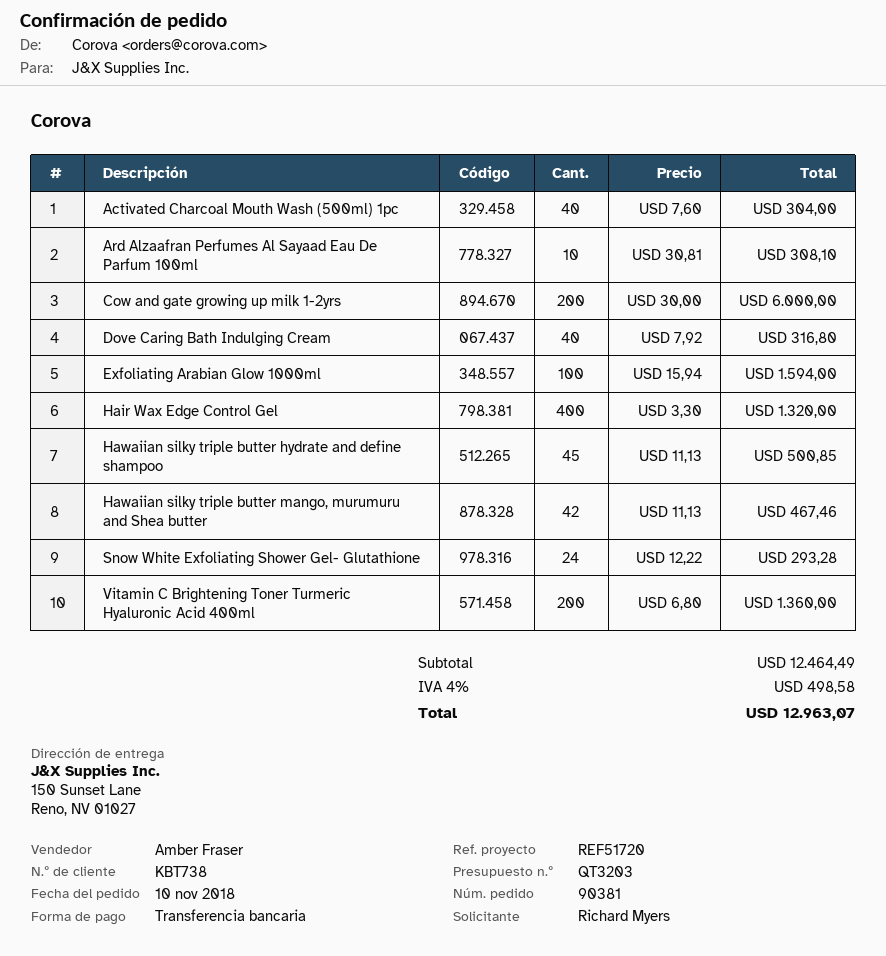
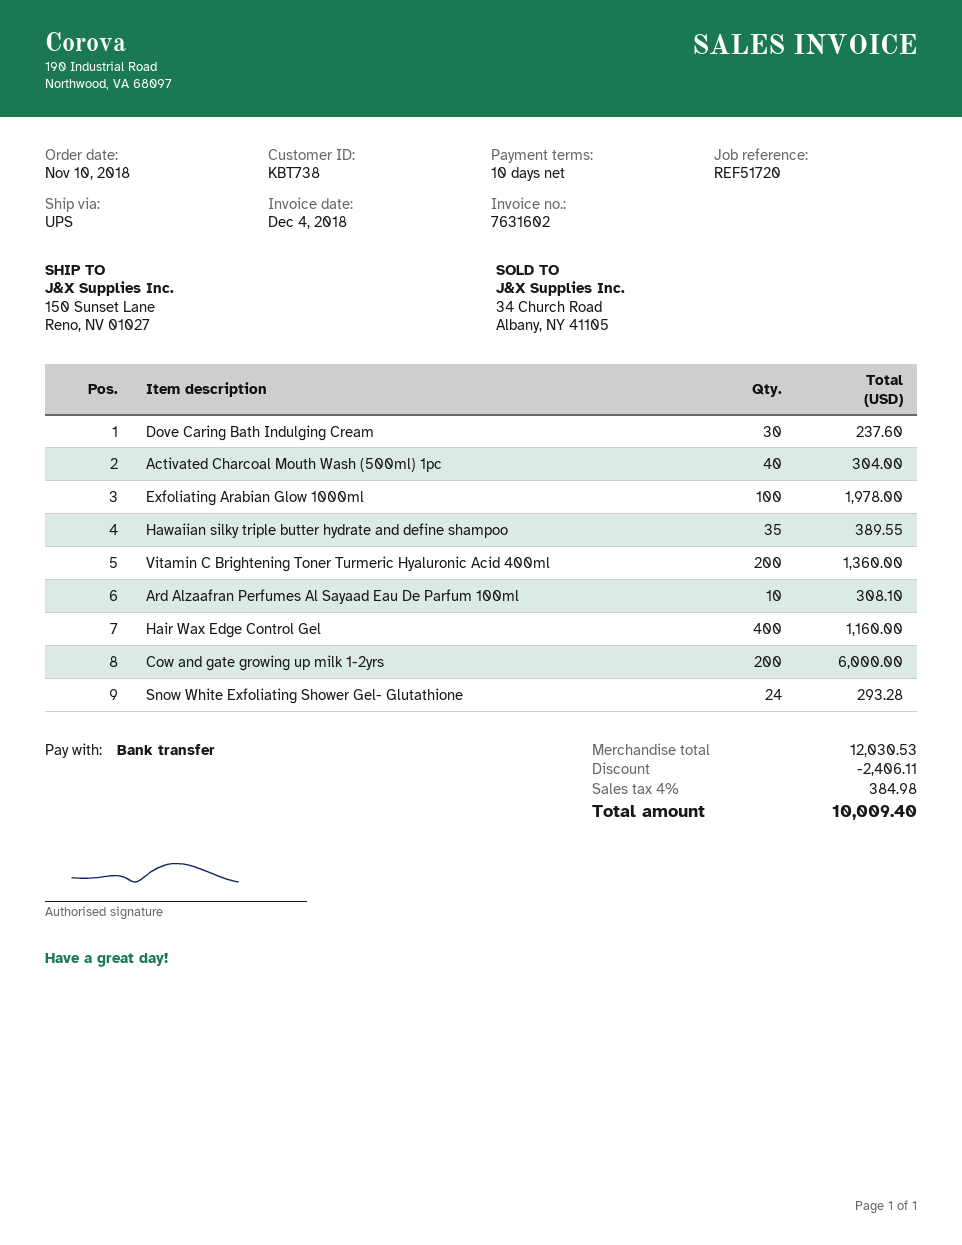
Dove Caring Bath Indulging Cream: 40 for 316.80 -> 30 for 237.60
Exfoliating Arabian Glow 1000ml: 100 for 1594.00 -> 100 for 1978.00
Hair Wax Edge Control Gel: 400 for 1320.00 -> 400 for 1160.00
Hawaiian silky triple butter hydrate and define shampoo: 45 for 500.85 -> 35 for 389.55
Hawaiian silky triple butter mango, murumuru and Shea butter: 42 for 467.46 -> none
subtotal: 12464.49 -> 12030.53
discount: none -> 2406.11
tax: 4% = 498.58 -> 4% = 384.98
total: 12963.07 -> 10009.40

